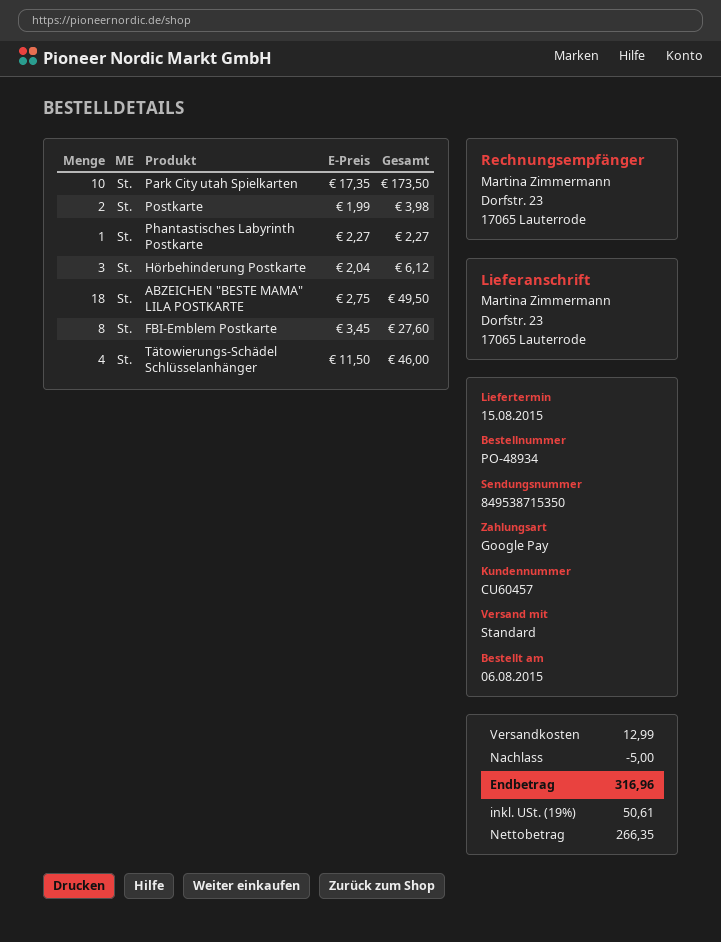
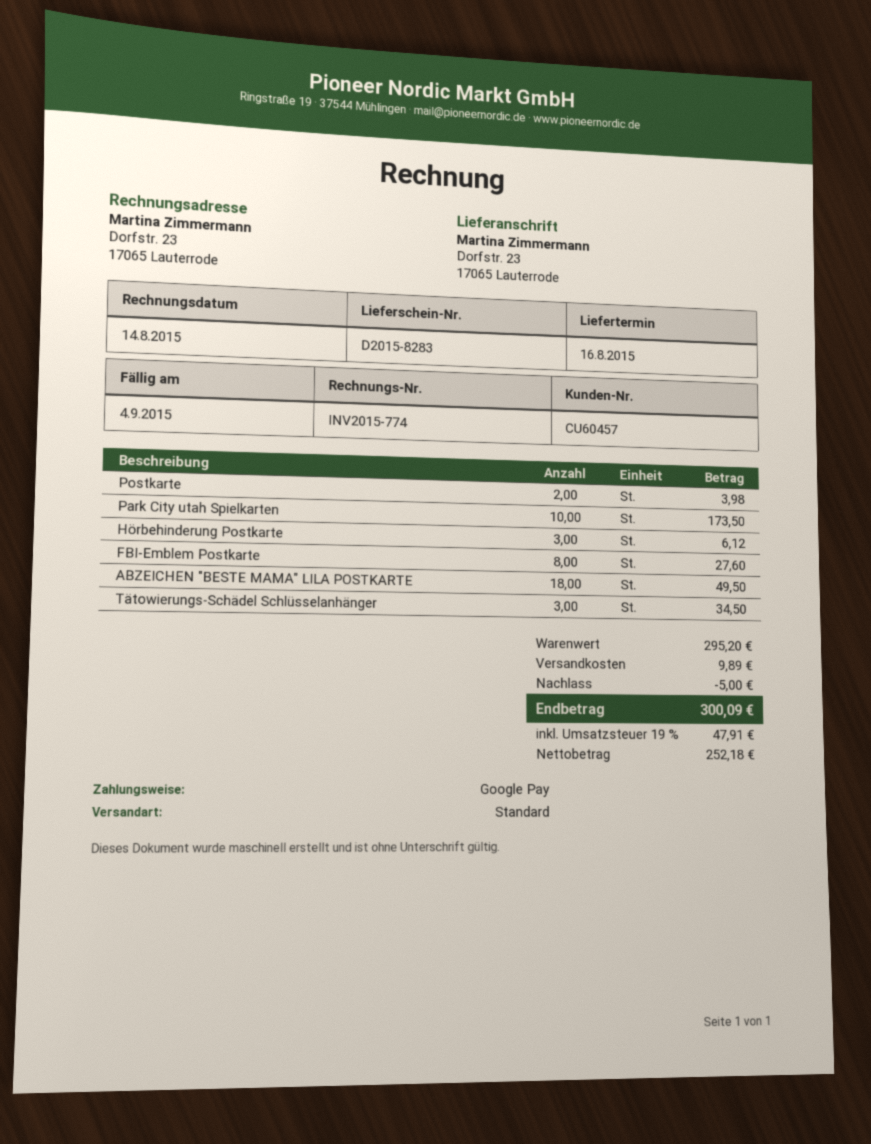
delivery date: 2015-08-15 -> 2015-08-16
Phantastisches Labyrinth Postkarte: 1 for 2.27 -> none
Tätowierungs-Schädel Schlüsselanhänger: 4 for 46.00 -> 3 for 34.50
shipping: 12.99 -> 9.89
net: 266.35 -> 252.18
tax: 19% = 50.61 -> 19% = 47.91
total: 316.96 -> 300.09

